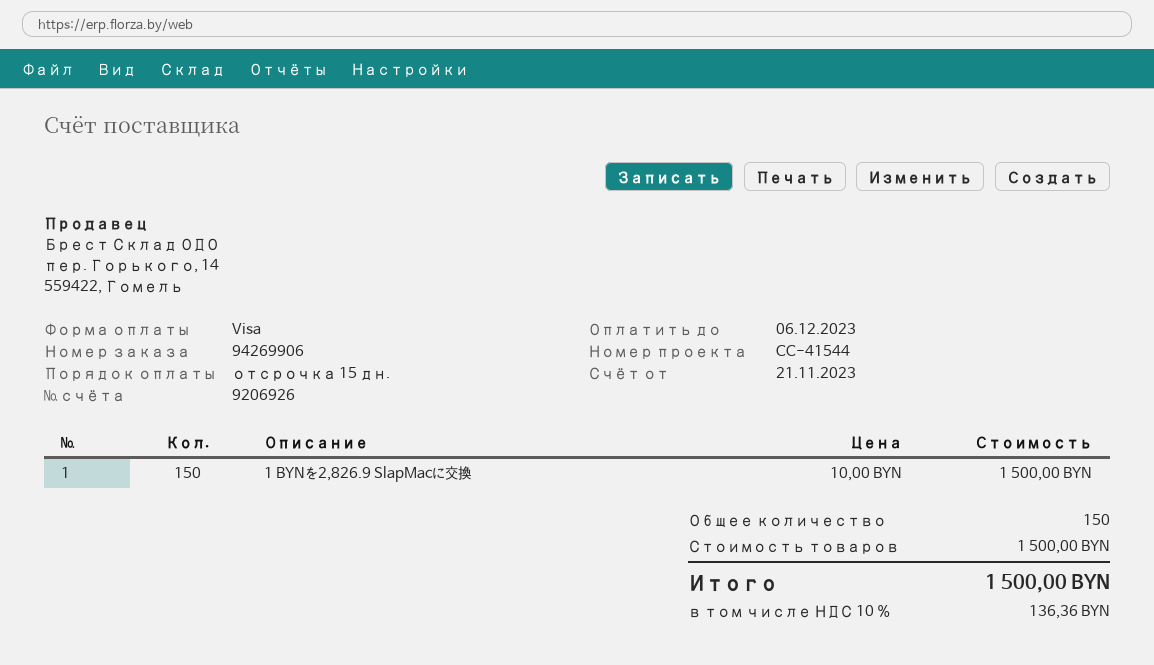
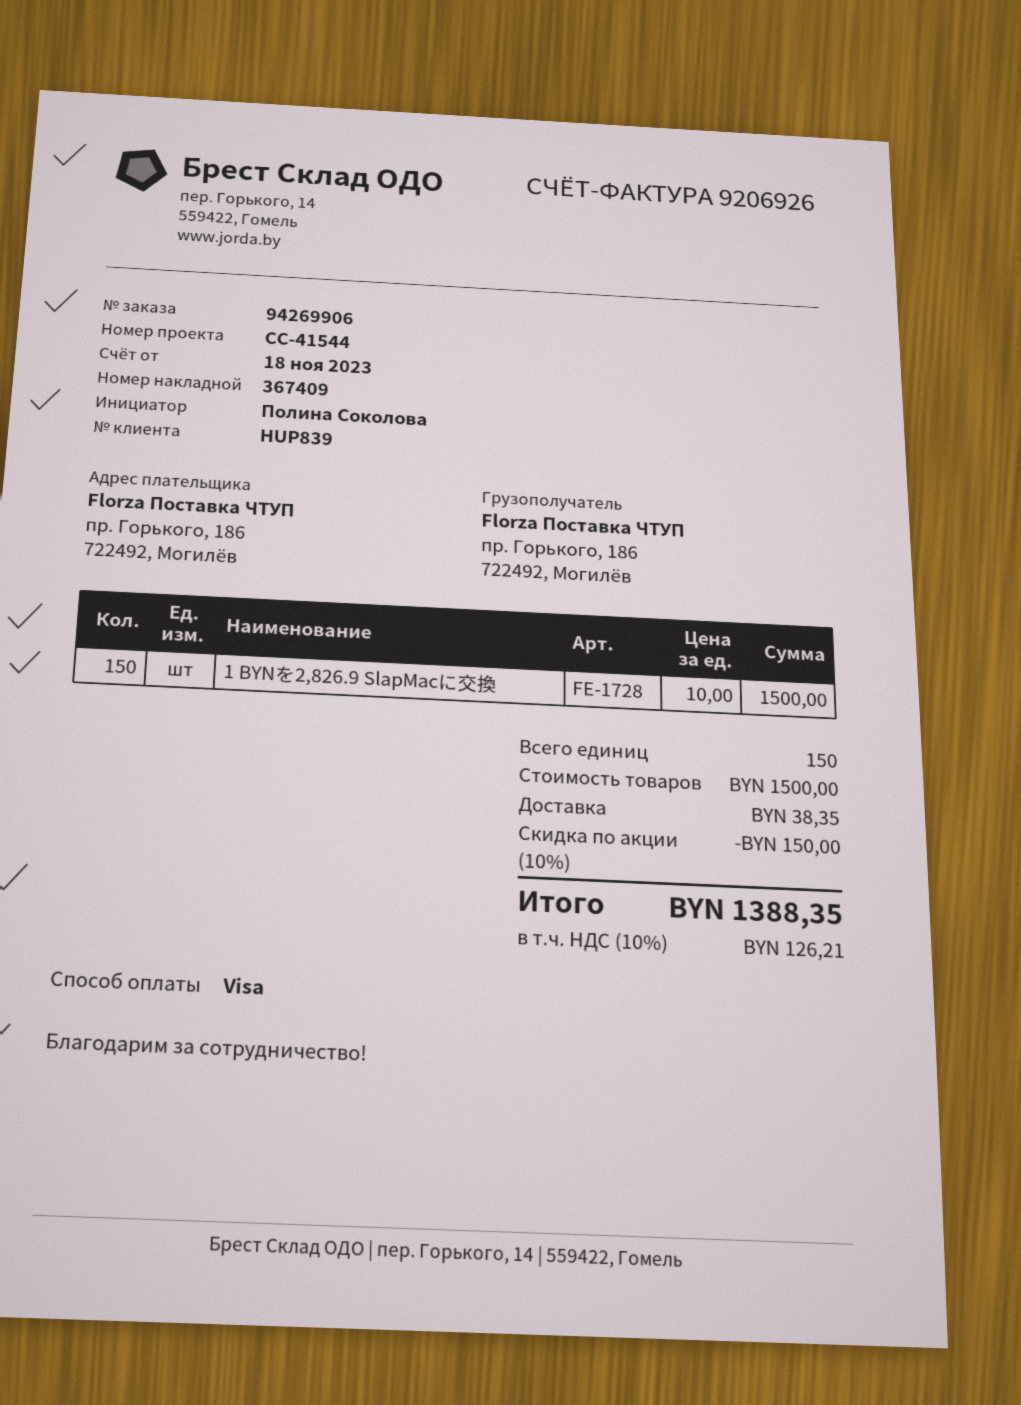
invoice date: 2023-11-21 -> 2023-11-18
discount: none -> 10% = 150.00
shipping: none -> 38.35
tax: 10% = 136.36 -> 10% = 126.21
total: 1500.00 -> 1388.35

